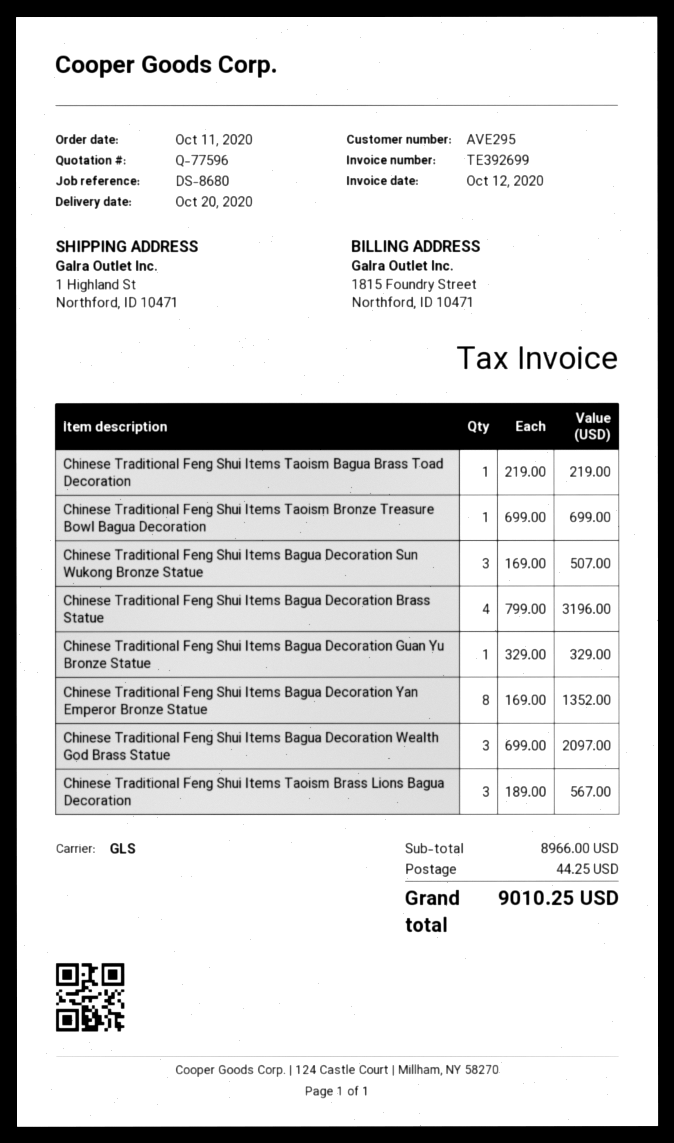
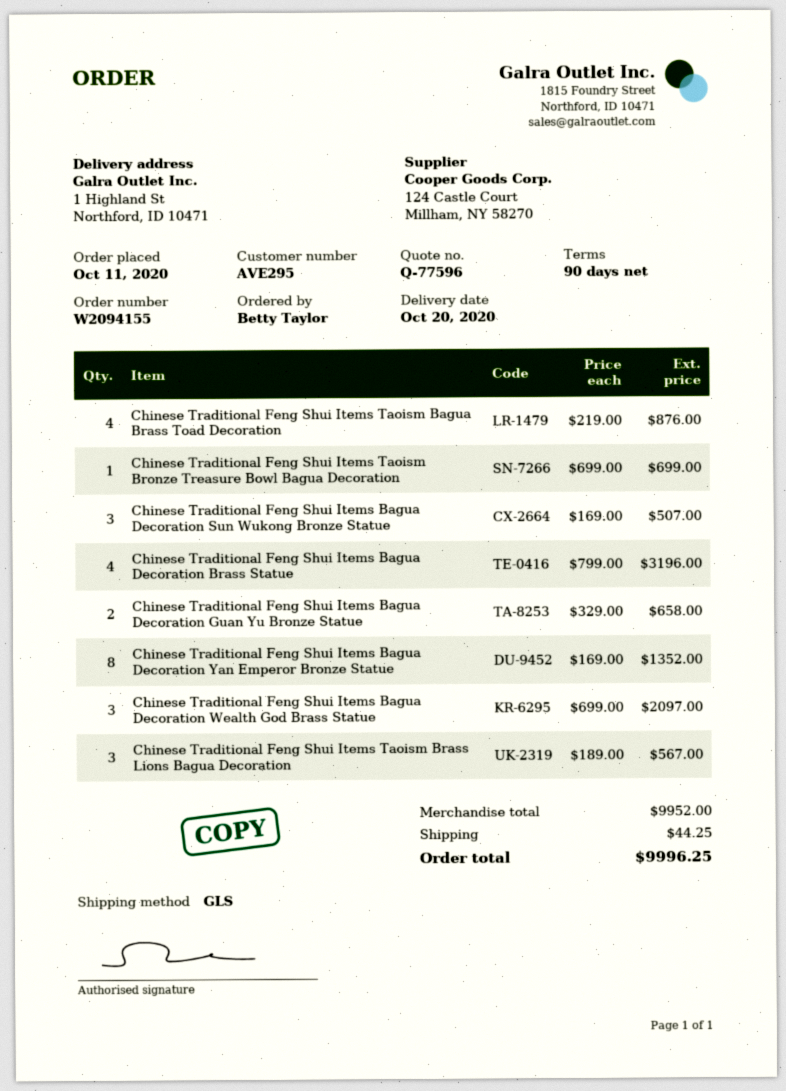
Chinese Traditional Feng Shui Items Taoism Bagua Brass Toad Decoration: 1 x 219.00 = 219.00 -> 4 x 219.00 = 876.00
Chinese Traditional Feng Shui Items Bagua Decoration Guan Yu Bronze Statue: 1 x 329.00 = 329.00 -> 2 x 329.00 = 658.00
subtotal: 8966.00 -> 9952.00
total: 9010.25 -> 9996.25

